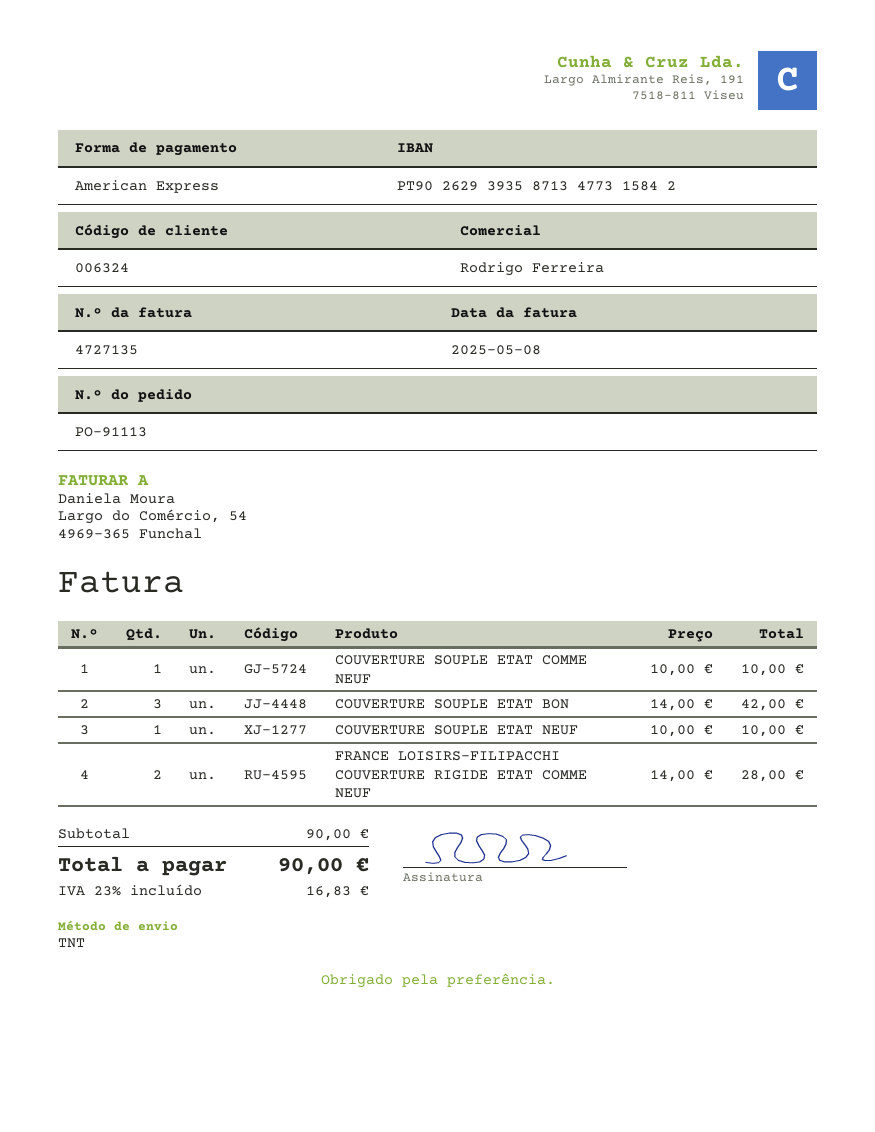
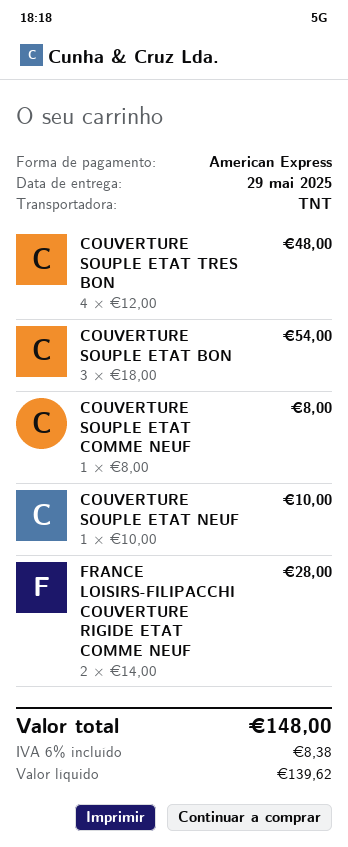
COUVERTURE SOUPLE ETAT COMME NEUF: 1 x 10.00 = 10.00 -> 1 x 8.00 = 8.00
COUVERTURE SOUPLE ETAT BON: 3 x 14.00 = 42.00 -> 3 x 18.00 = 54.00
COUVERTURE SOUPLE ETAT TRES BON: none -> 4 x 12.00 = 48.00
tax: 23% = 16.83 -> 6% = 8.38
total: 90.00 -> 148.00

